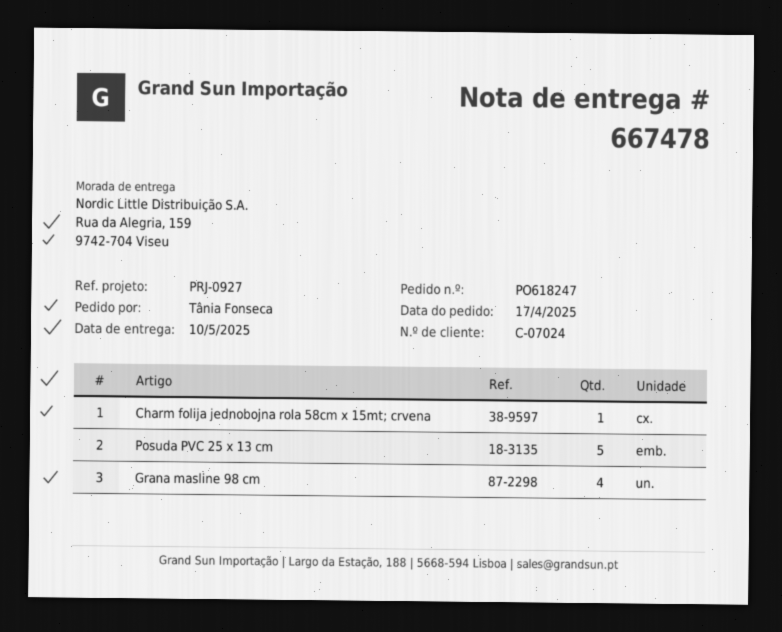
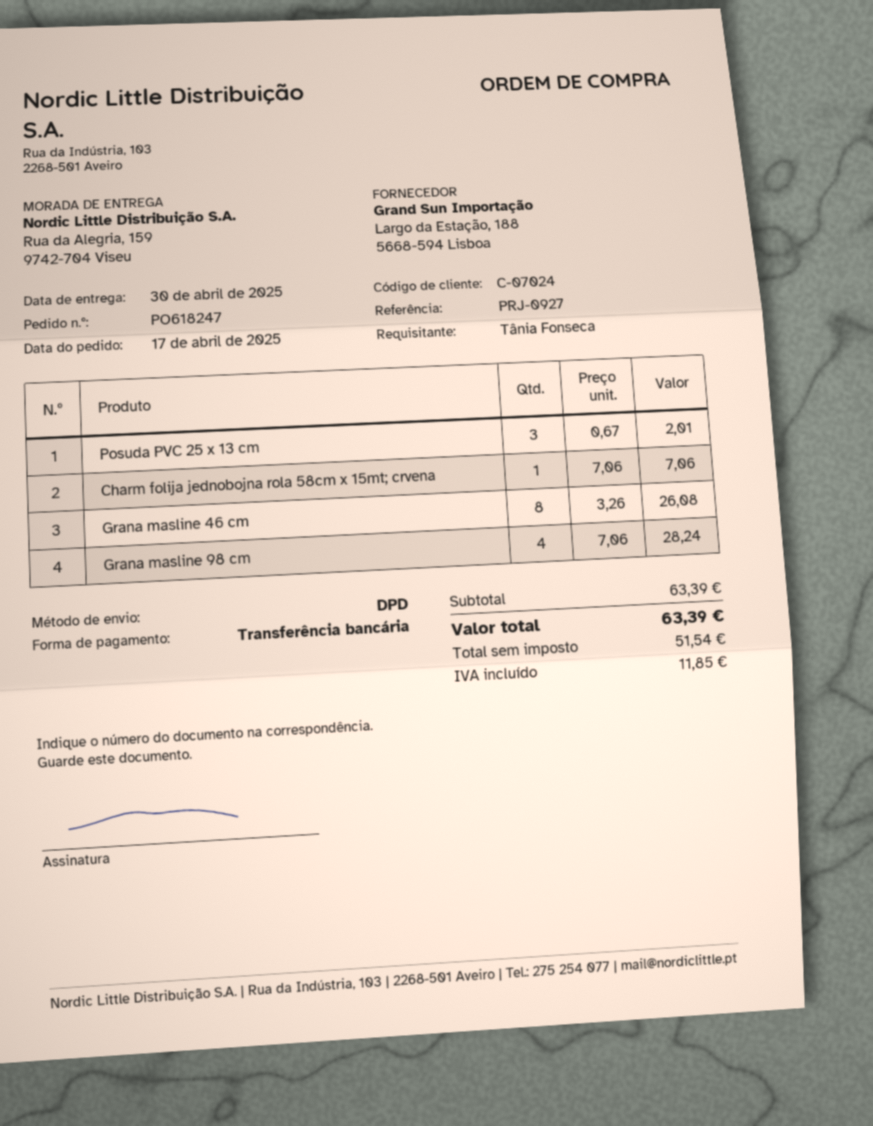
delivery date: 2025-05-10 -> 2025-04-30
Posuda PVC 25 x 13 cm: 5 -> 3
Grana masline 46 cm: none -> 8

